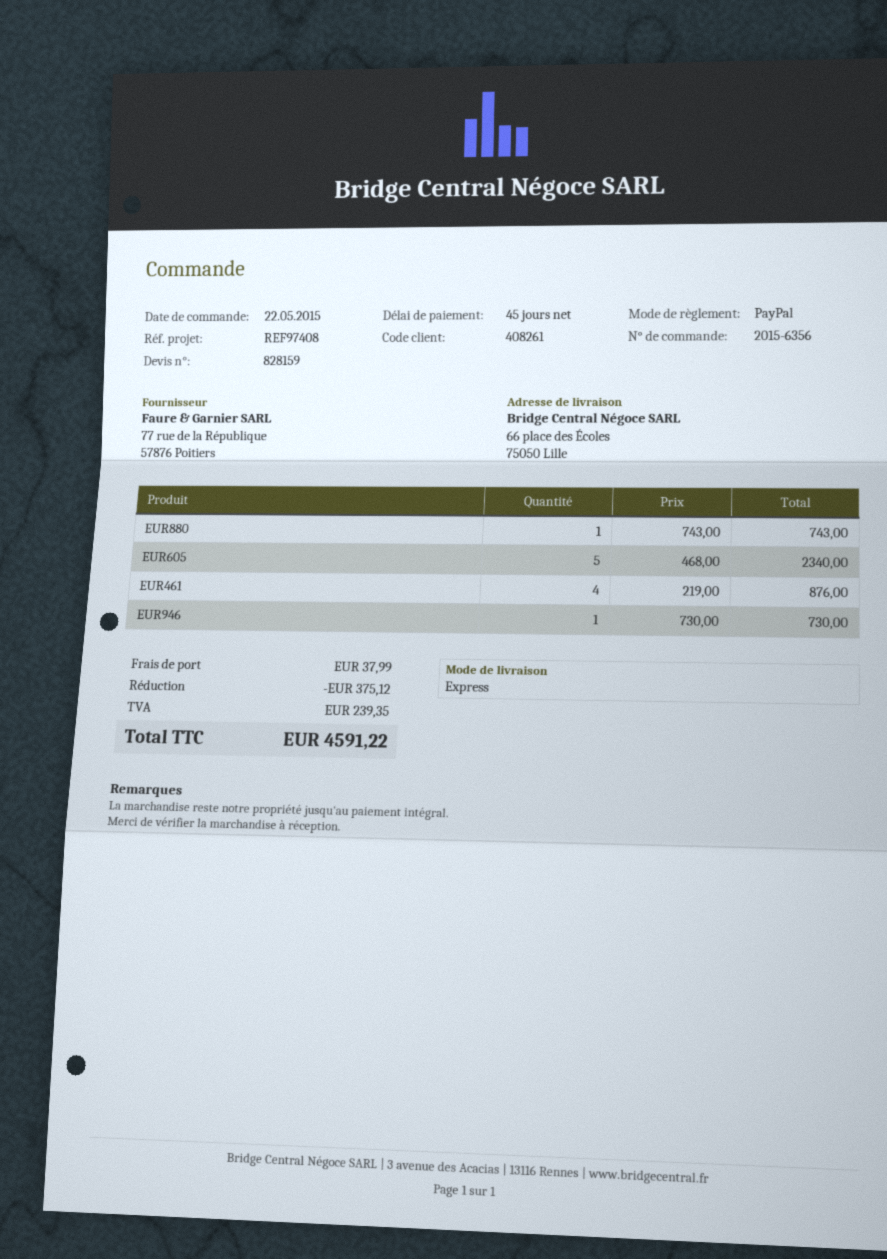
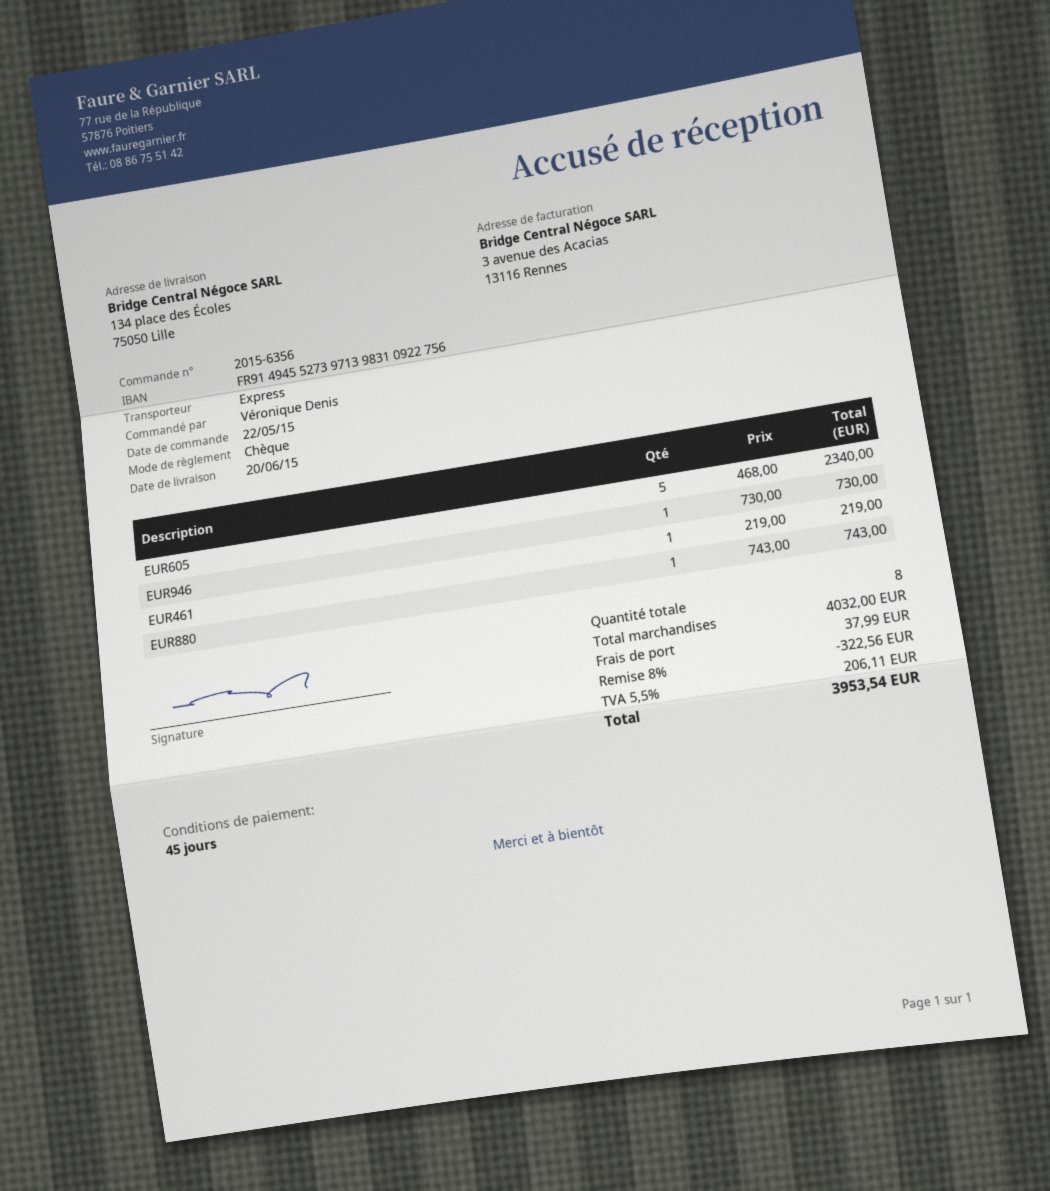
payment method: PayPal -> cheque
ship to: 66 place des Écoles, 75050 Lille -> 134 place des Écoles, 75050 Lille
EUR461: 4 x 219.00 = 876.00 -> 1 x 219.00 = 219.00
discount: 375.12 -> 322.56
tax: 239.35 -> 206.11
total: 4591.22 -> 3953.54

